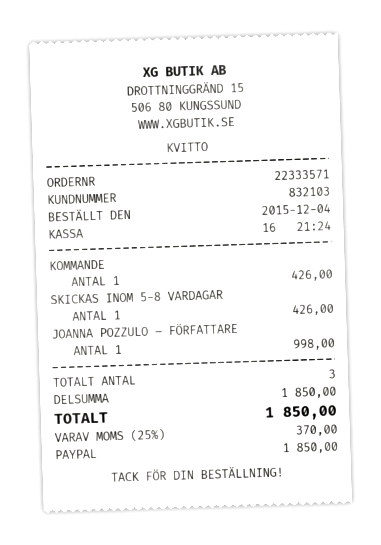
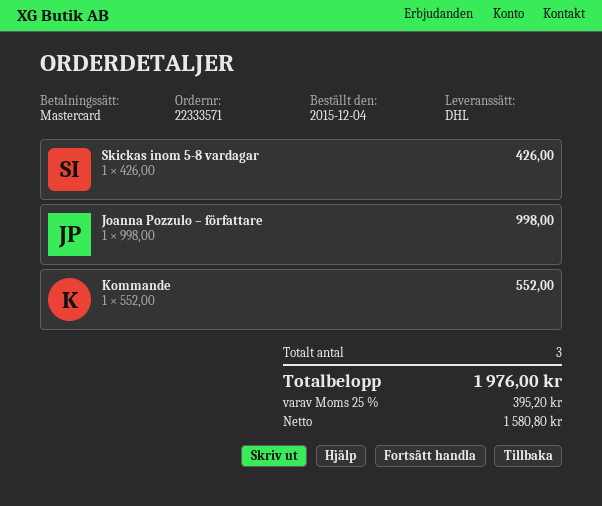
payment method: PayPal -> Mastercard
KOMMANDE: 1 for 426.00 -> 1 for 552.00
tax: 25% = 370.00 -> 25% = 395.20
total: 1850.00 -> 1976.00

